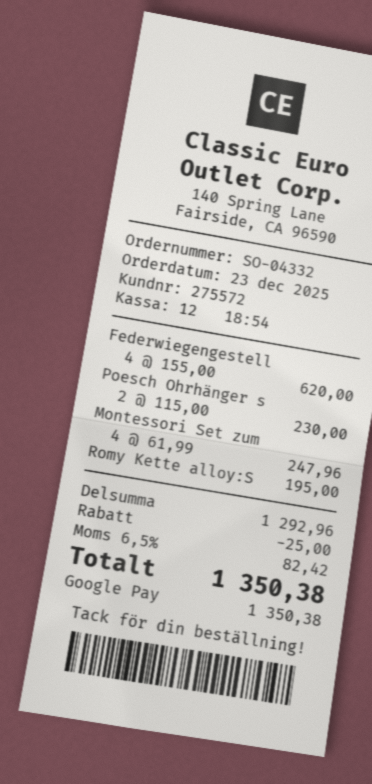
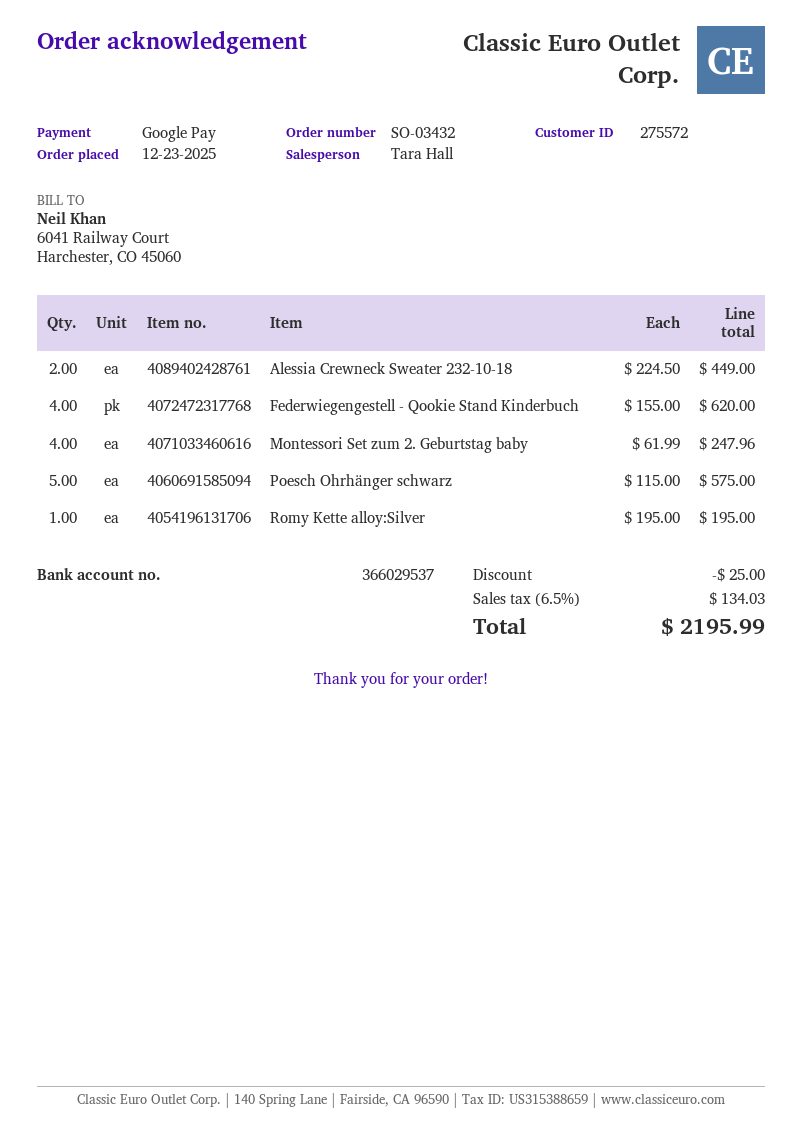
order number: SO-04332 -> SO-03432
Poesch Ohrhänger s: 2 x 115.00 = 230.00 -> 5 x 115.00 = 575.00
Alessia Crewneck Sweater 232-10-18: none -> 2 x 224.50 = 449.00
tax: 6.5% = 82.42 -> 6.5% = 134.03
total: 1350.38 -> 2195.99

